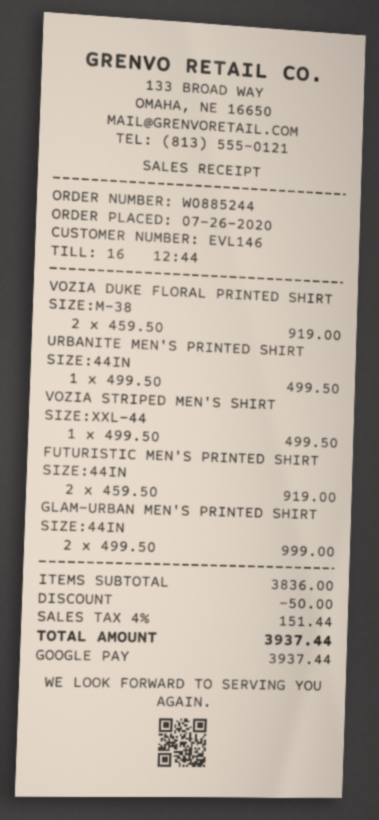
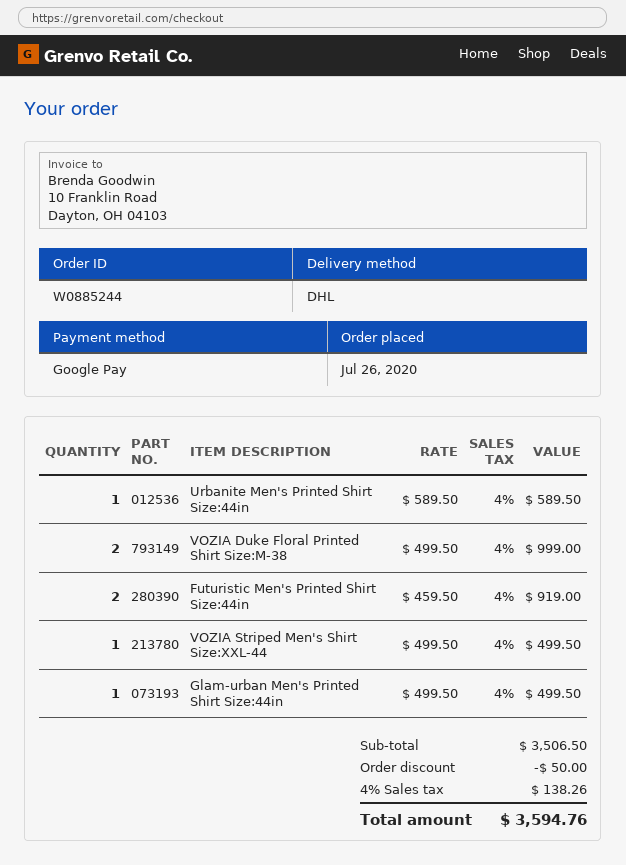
VOZIA DUKE FLORAL PRINTED SHIRT SIZE:M-38: 2 x 459.50 = 919.00 -> 2 x 499.50 = 999.00
URBANITE MEN'S PRINTED SHIRT SIZE:44IN: 1 x 499.50 = 499.50 -> 1 x 589.50 = 589.50
GLAM-URBAN MEN'S PRINTED SHIRT SIZE:44IN: 2 x 499.50 = 999.00 -> 1 x 499.50 = 499.50
subtotal: 3836.00 -> 3506.50
tax: 4% = 151.44 -> 4% = 138.26
total: 3937.44 -> 3594.76

